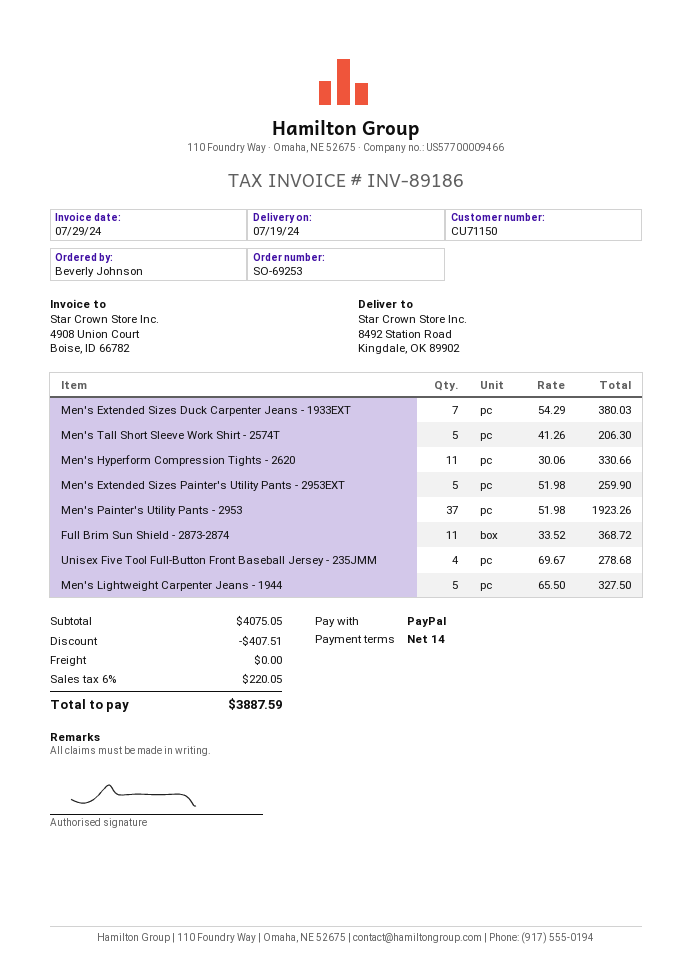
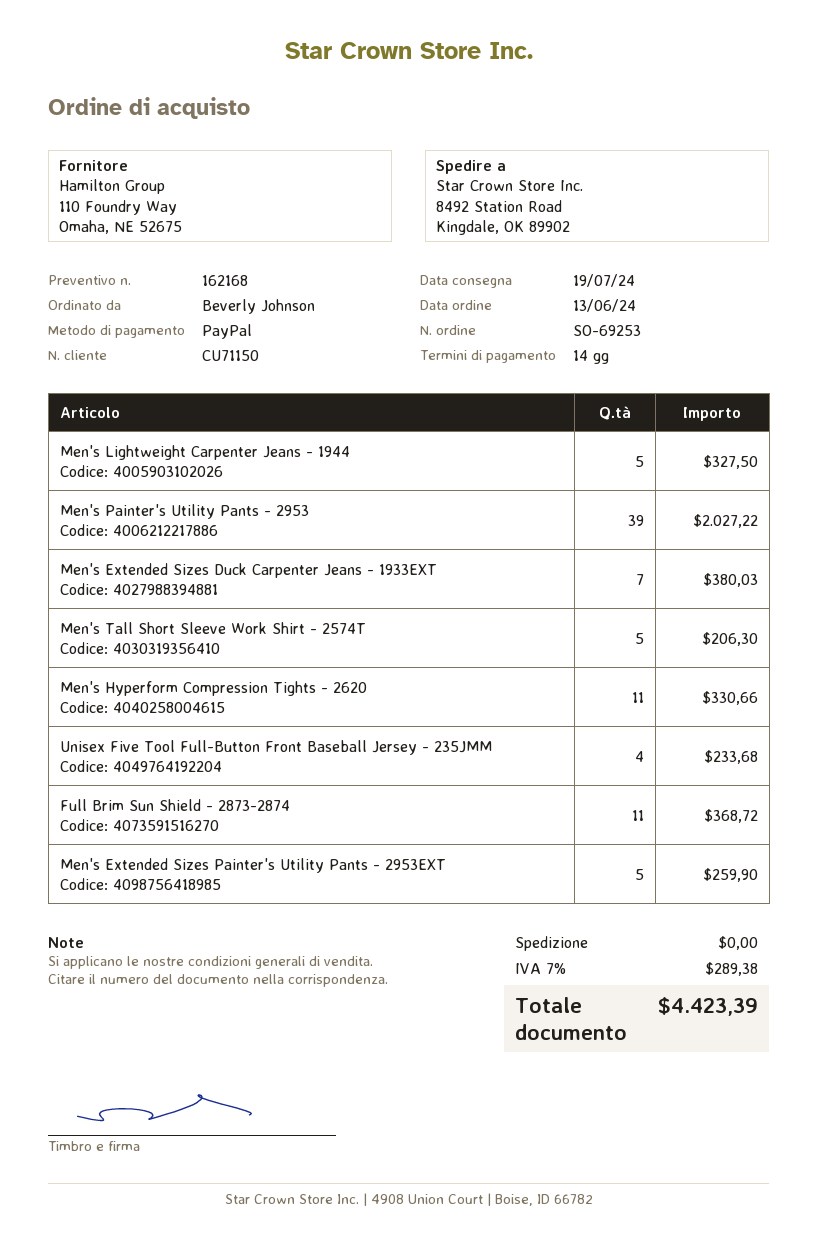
Men's Painter's Utility Pants - 2953: 37 for 1923.26 -> 39 for 2027.22
Unisex Five Tool Full-Button Front Baseball Jersey - 235JMM: 4 for 278.68 -> 4 for 233.68
discount: 407.51 -> none
tax: 6% = 220.05 -> 7% = 289.38
total: 3887.59 -> 4423.39

